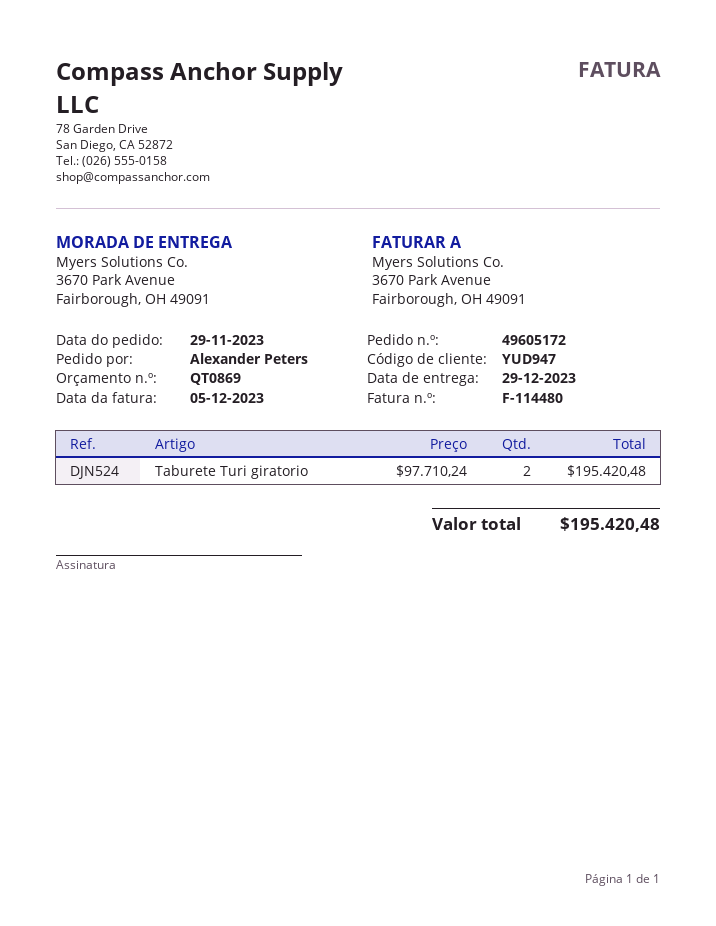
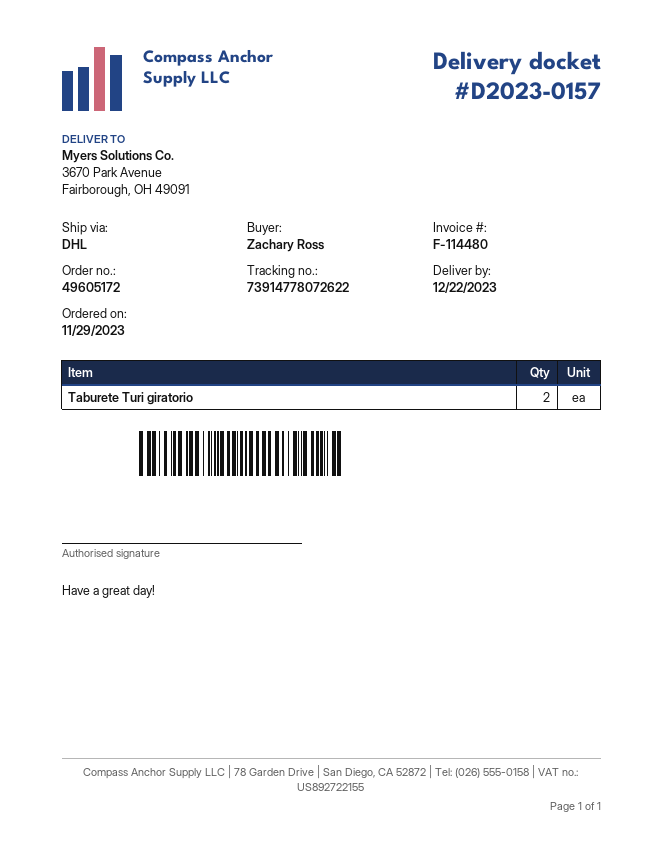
delivery date: 2023-12-29 -> 2023-12-22
ordered by: Alexander Peters -> Zachary Ross

